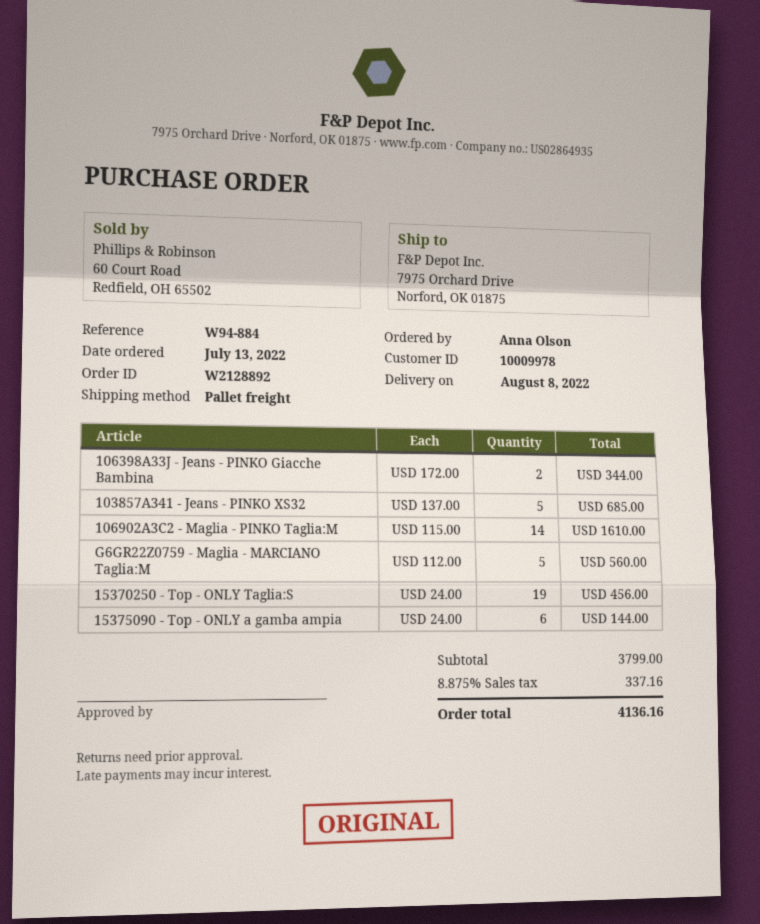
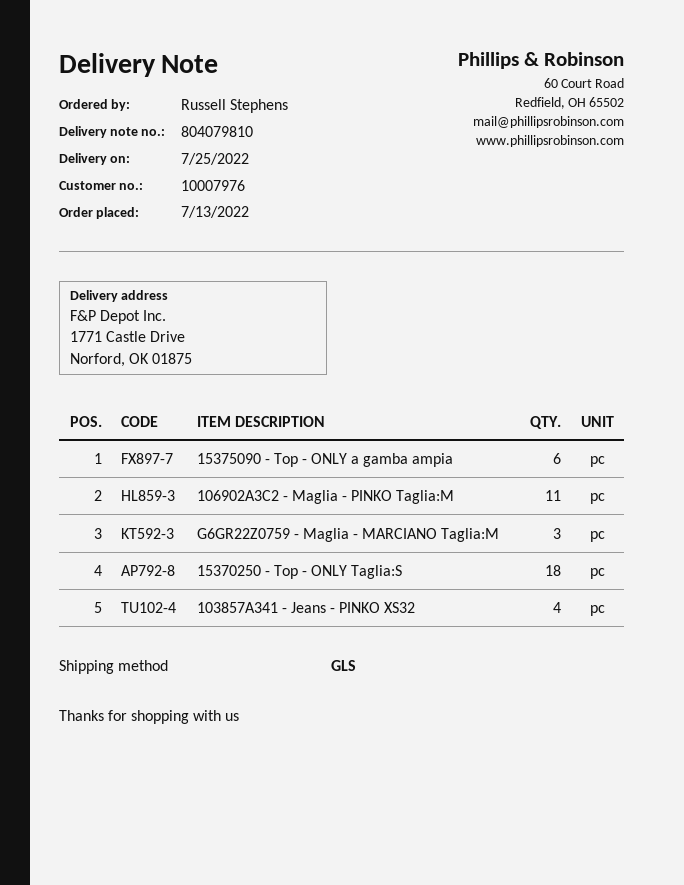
delivery date: 2022-08-08 -> 2022-07-25
customer number: 10009978 -> 10007976
ordered by: Anna Olson -> Russell Stephens
shipping method: pallet freight -> GLS
ship to: 7975 Orchard Drive, Norford, OK 01875 -> 1771 Castle Drive, Norford, OK 01875
106398A33J - Jeans - PINKO Giacche Bambina: 2 -> none
103857A341 - Jeans - PINKO XS32: 5 -> 4
106902A3C2 - Maglia - PINKO Taglia:M: 14 -> 11
G6GR22Z0759 - Maglia - MARCIANO Taglia:M: 5 -> 3
15370250 - Top - ONLY Taglia:S: 19 -> 18

